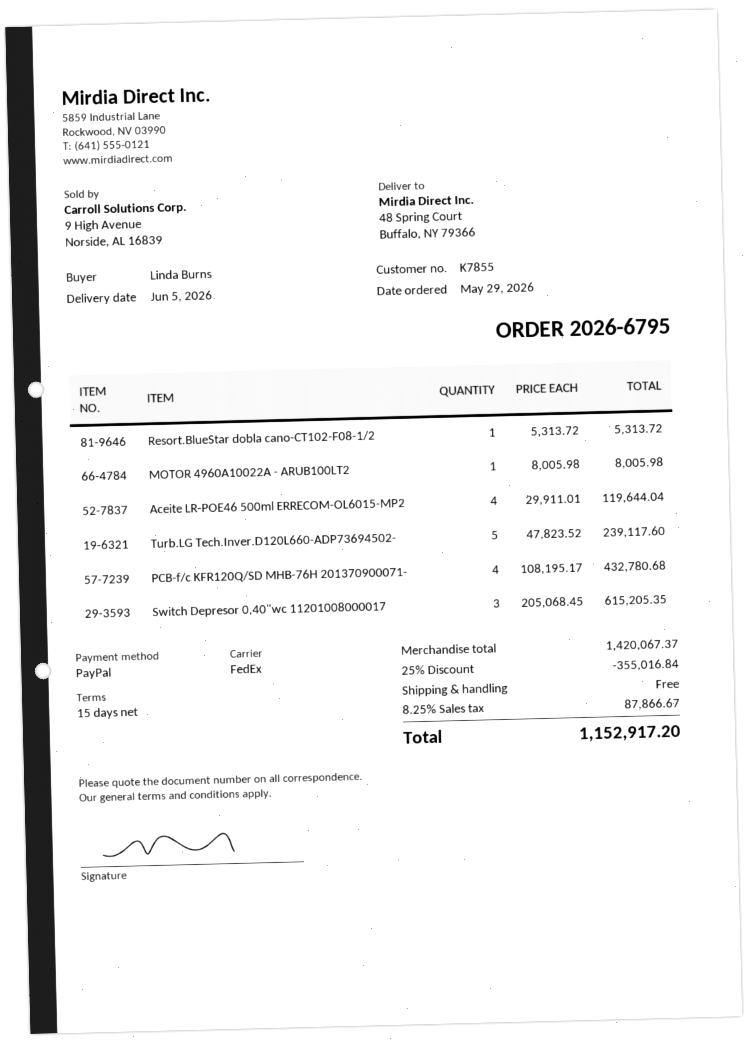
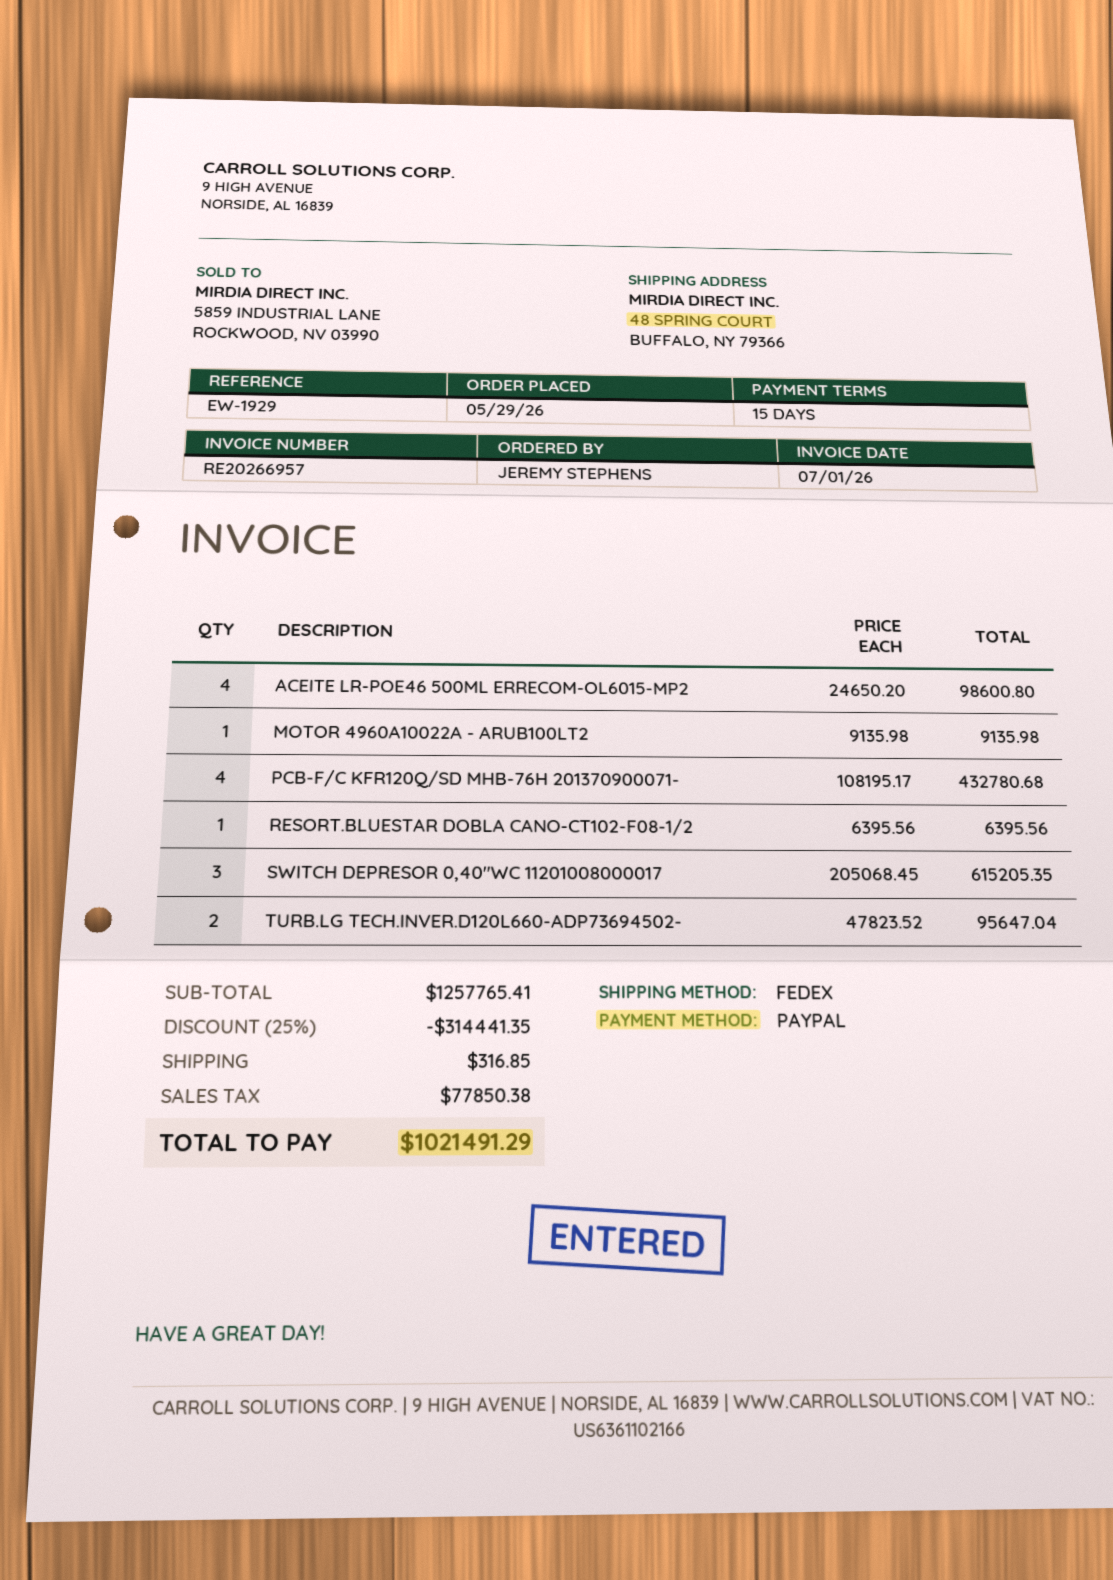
ordered by: Linda Burns -> JEREMY STEPHENS
Resort.BlueStar dobla cano-CT102-F08-1/2: 1 x 5313.72 = 5313.72 -> 1 x 6395.56 = 6395.56
MOTOR 4960A10022A - ARUB100LT2: 1 x 8005.98 = 8005.98 -> 1 x 9135.98 = 9135.98
Aceite LR-POE46 500ml ERRECOM-OL6015-MP2: 4 x 29911.01 = 119644.04 -> 4 x 24650.20 = 98600.80
Turb.LG Tech.Inver.D120L660-ADP73694502-: 5 x 47823.52 = 239117.60 -> 2 x 47823.52 = 95647.04
subtotal: 1420067.37 -> 1257765.41
discount: 25% = 355016.84 -> 25% = 314441.35
shipping: 0.00 -> 316.85
tax: 87866.67 -> 77850.38
total: 1152917.20 -> 1021491.29

